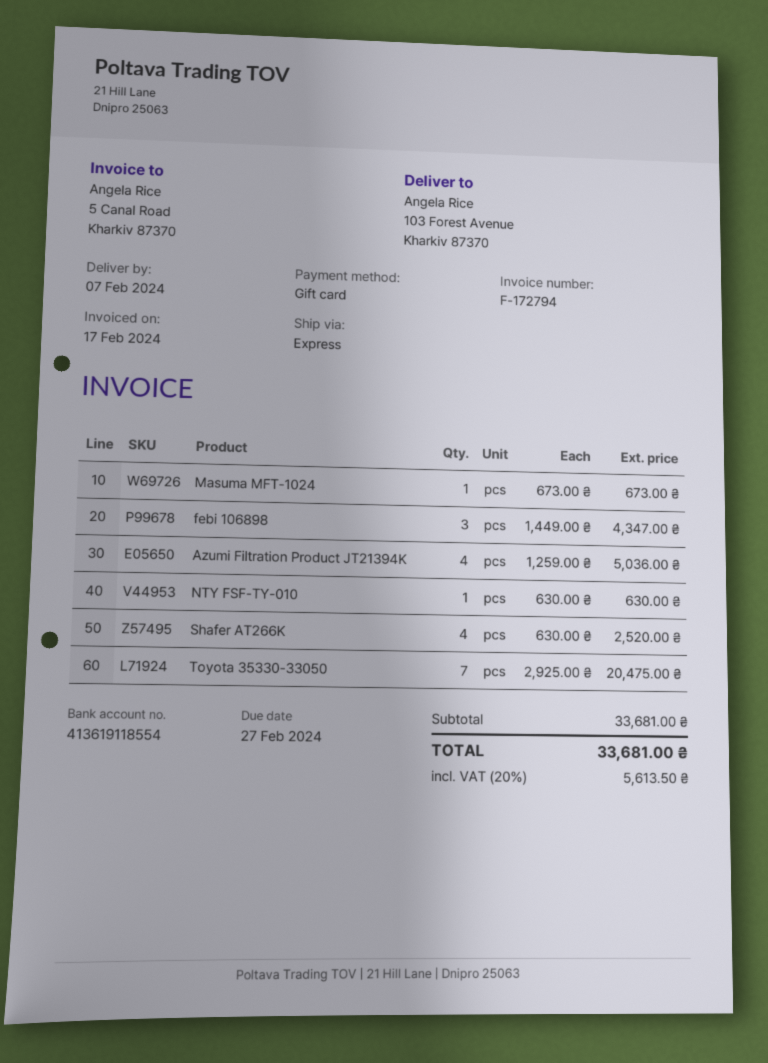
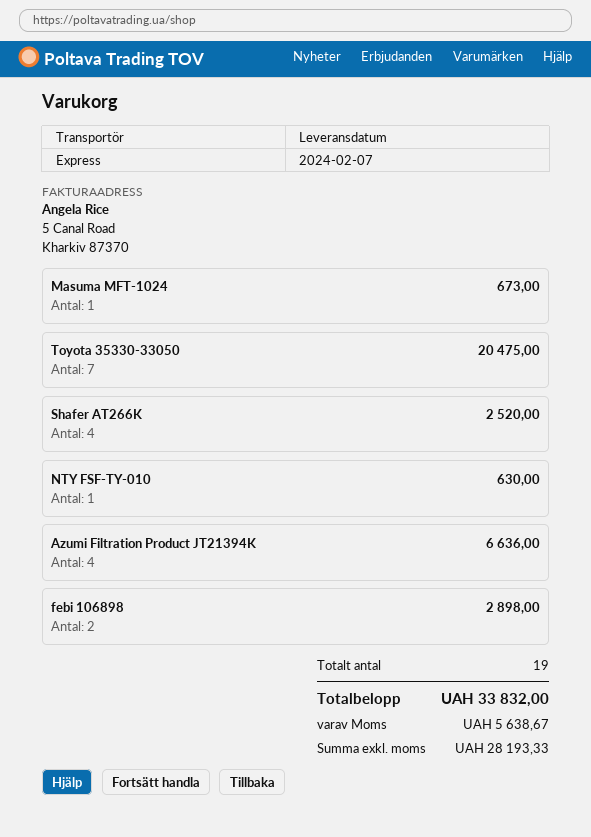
febi 106898: 3 for 4347.00 -> 2 for 2898.00
Azumi Filtration Product JT21394K: 4 for 5036.00 -> 4 for 6636.00
tax: 5613.50 -> 5638.67
total: 33681.00 -> 33832.00

